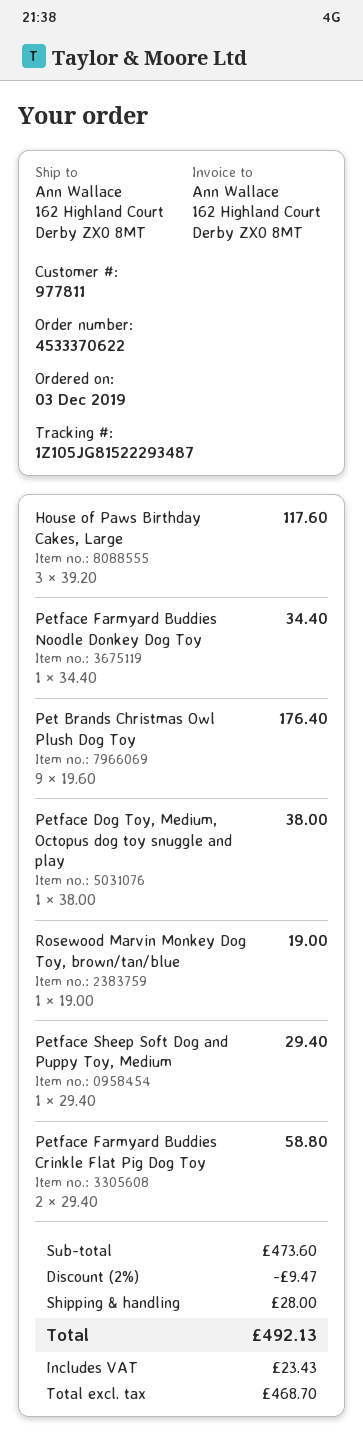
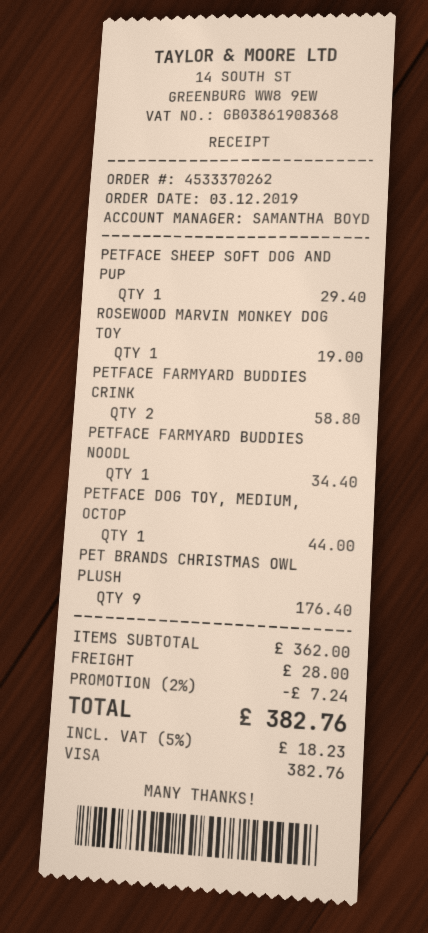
order number: 4533370622 -> 4533370262
House of Paws Birthday Cakes, Large: 3 for 117.60 -> none
Petface Dog Toy, Medium, Octopus dog toy snuggle and play: 1 for 38.00 -> 1 for 44.00
subtotal: 473.60 -> 362.00
discount: 2% = 9.47 -> 2% = 7.24
tax: 23.43 -> 18.23
total: 492.13 -> 382.76

